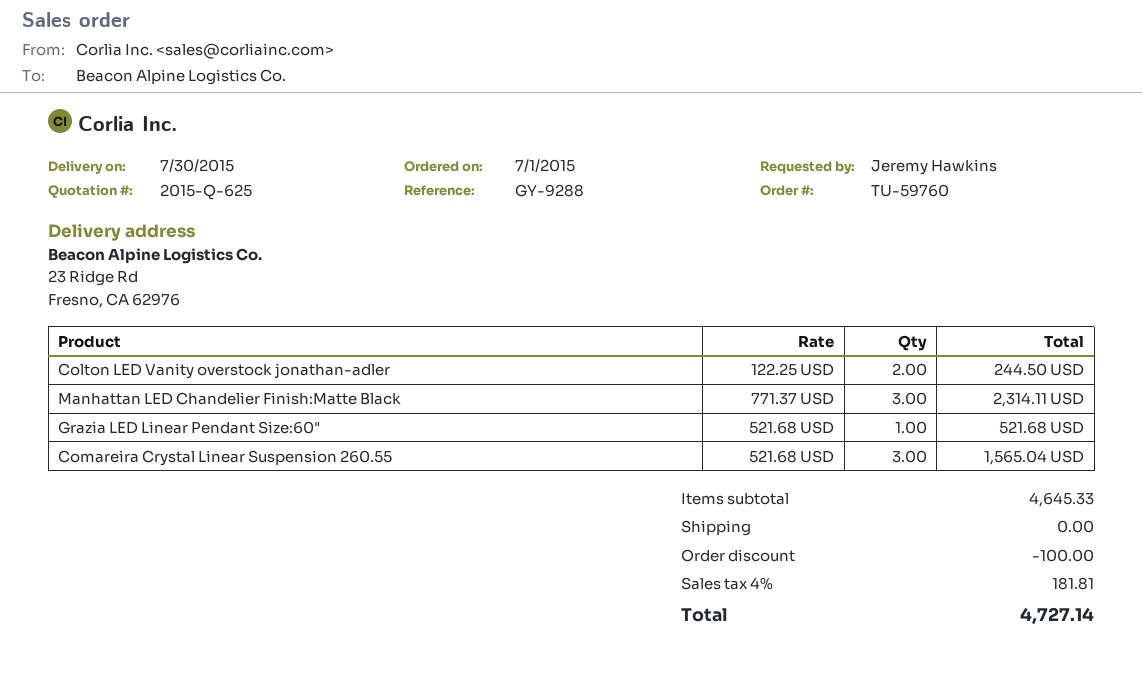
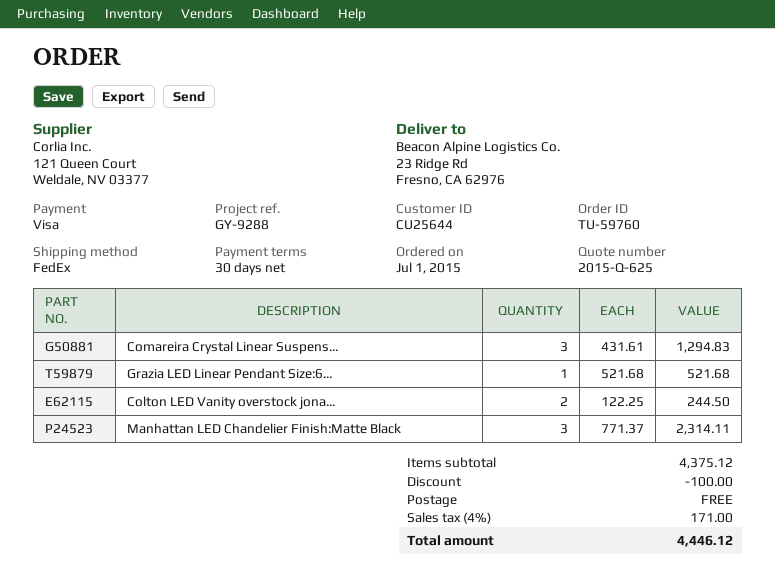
Comareira Crystal Linear Suspension 260.55: 3 x 521.68 = 1565.04 -> 3 x 431.61 = 1294.83
subtotal: 4645.33 -> 4375.12
tax: 4% = 181.81 -> 4% = 171.00
total: 4727.14 -> 4446.12

